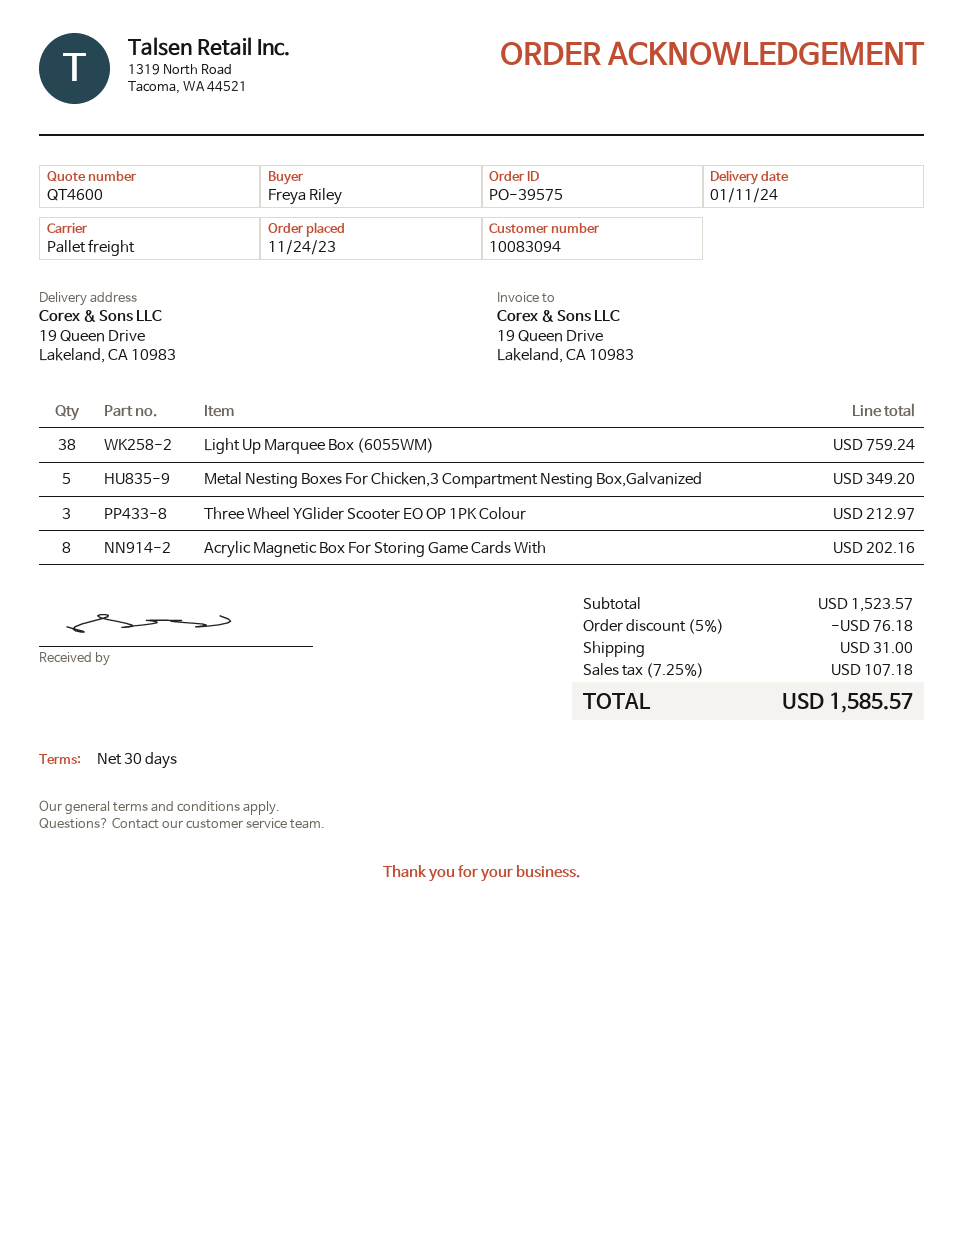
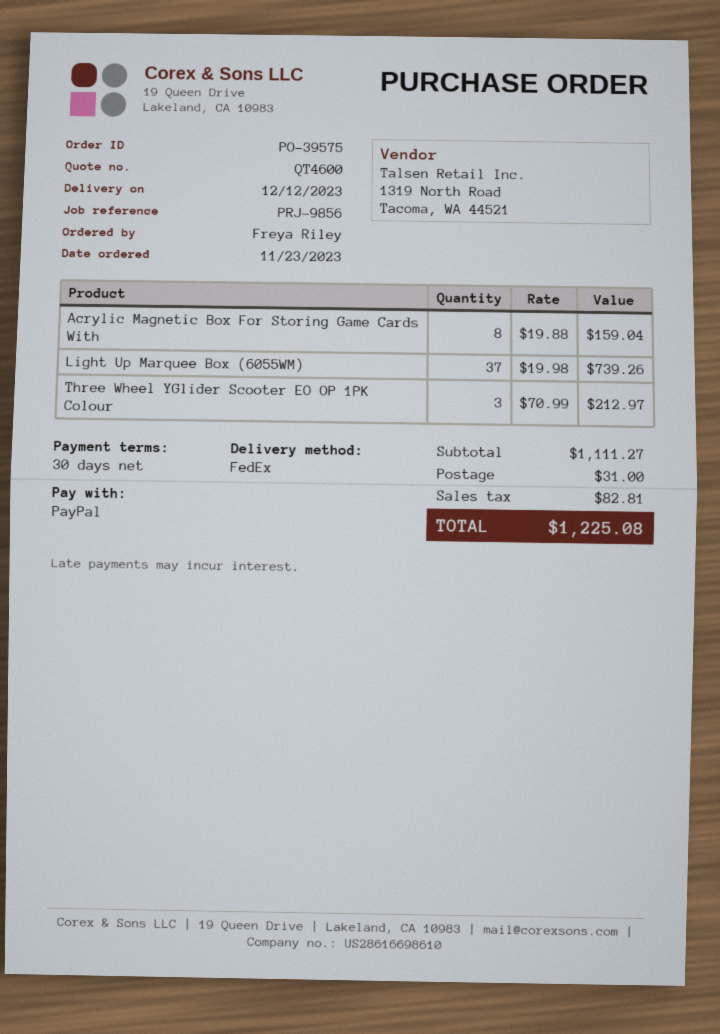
order date: 2023-11-24 -> 2023-11-23
delivery date: 2024-01-11 -> 2023-12-12
shipping method: pallet freight -> FedEx
Light Up Marquee Box (6055WM): 38 for 759.24 -> 37 for 739.26
Metal Nesting Boxes For Chicken,3 Compartment Nesting Box,Galvanized: 5 for 349.20 -> none
Acrylic Magnetic Box For Storing Game Cards With: 8 for 202.16 -> 8 for 159.04
subtotal: 1523.57 -> 1111.27
discount: 5% = 76.18 -> none
tax: 107.18 -> 82.81
total: 1585.57 -> 1225.08

